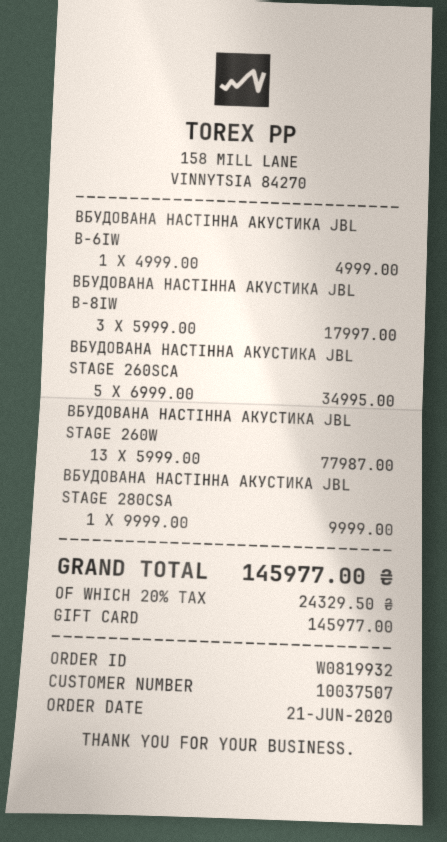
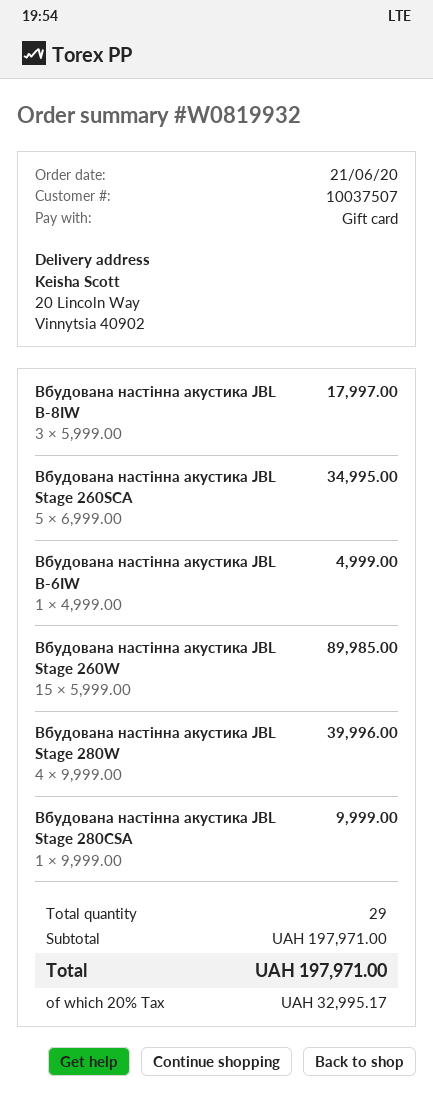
ВБУДОВАНА НАСТІННА АКУСТИКА JBL STAGE 260W: 13 x 5999.00 = 77987.00 -> 15 x 5999.00 = 89985.00
Вбудована настінна акустика JBL Stage 280W: none -> 4 x 9999.00 = 39996.00
tax: 20% = 24329.50 -> 20% = 32995.17
total: 145977.00 -> 197971.00

